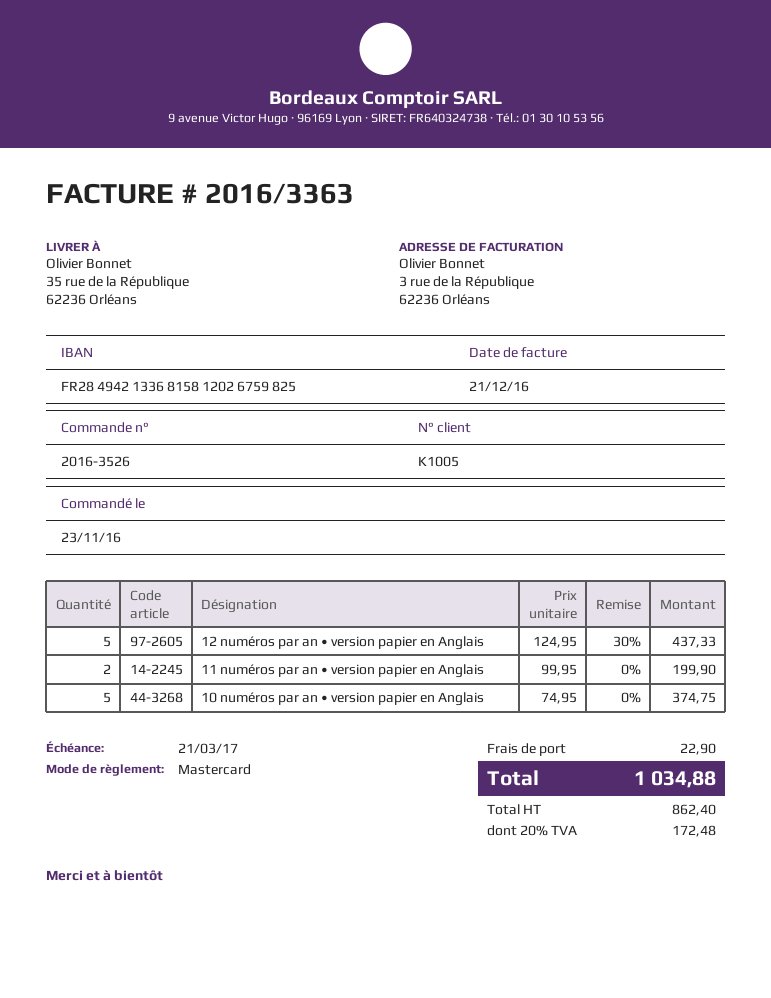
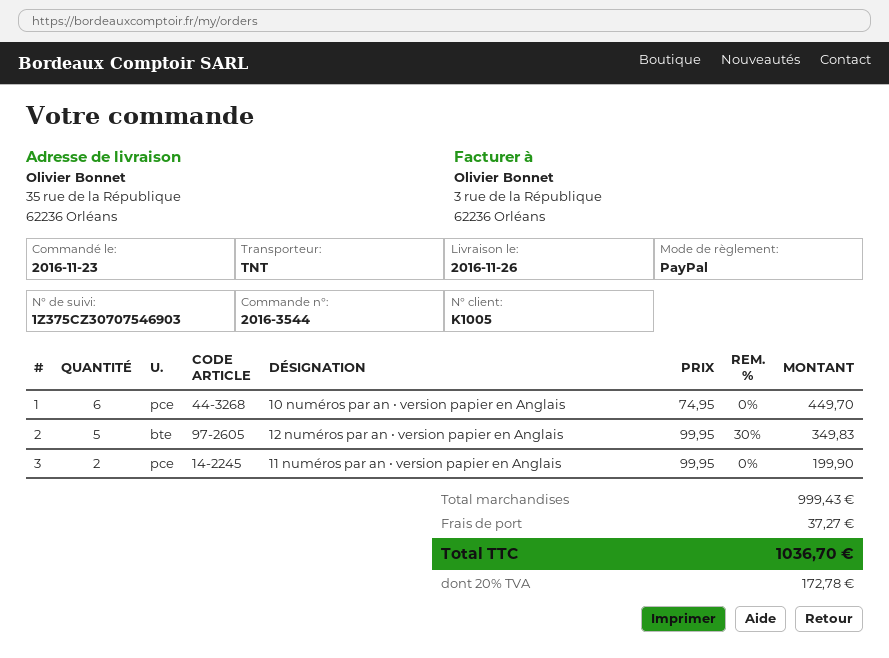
order number: 2016-3526 -> 2016-3544
payment method: Mastercard -> PayPal
12 numéros par an • version papier en Anglais: 5 x 124.95 - 30% = 437.33 -> 5 x 99.95 - 30% = 349.83
10 numéros par an • version papier en Anglais: 5 x 74.95 = 374.75 -> 6 x 74.95 = 449.70
shipping: 22.90 -> 37.27
tax: 20% = 172.48 -> 20% = 172.78
total: 1034.88 -> 1036.70

